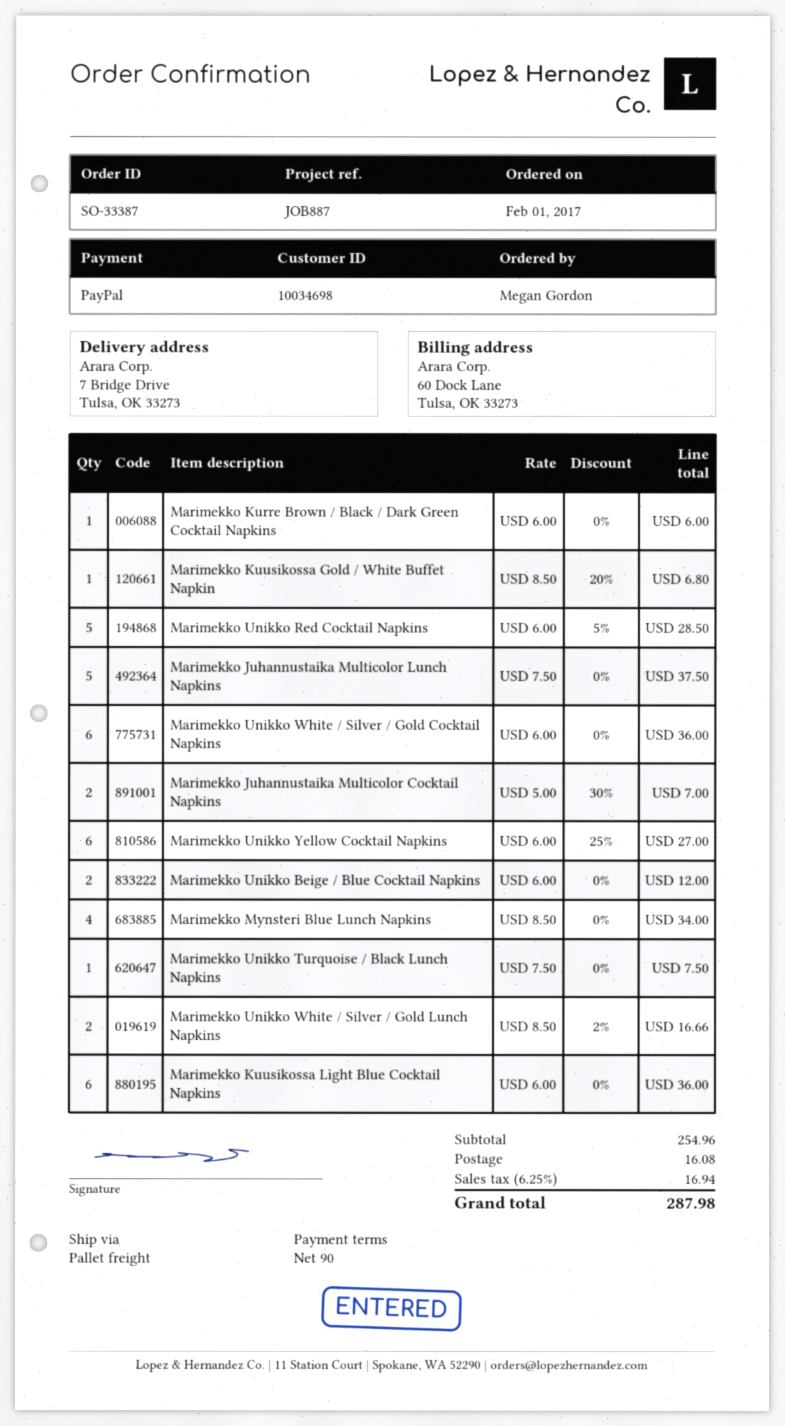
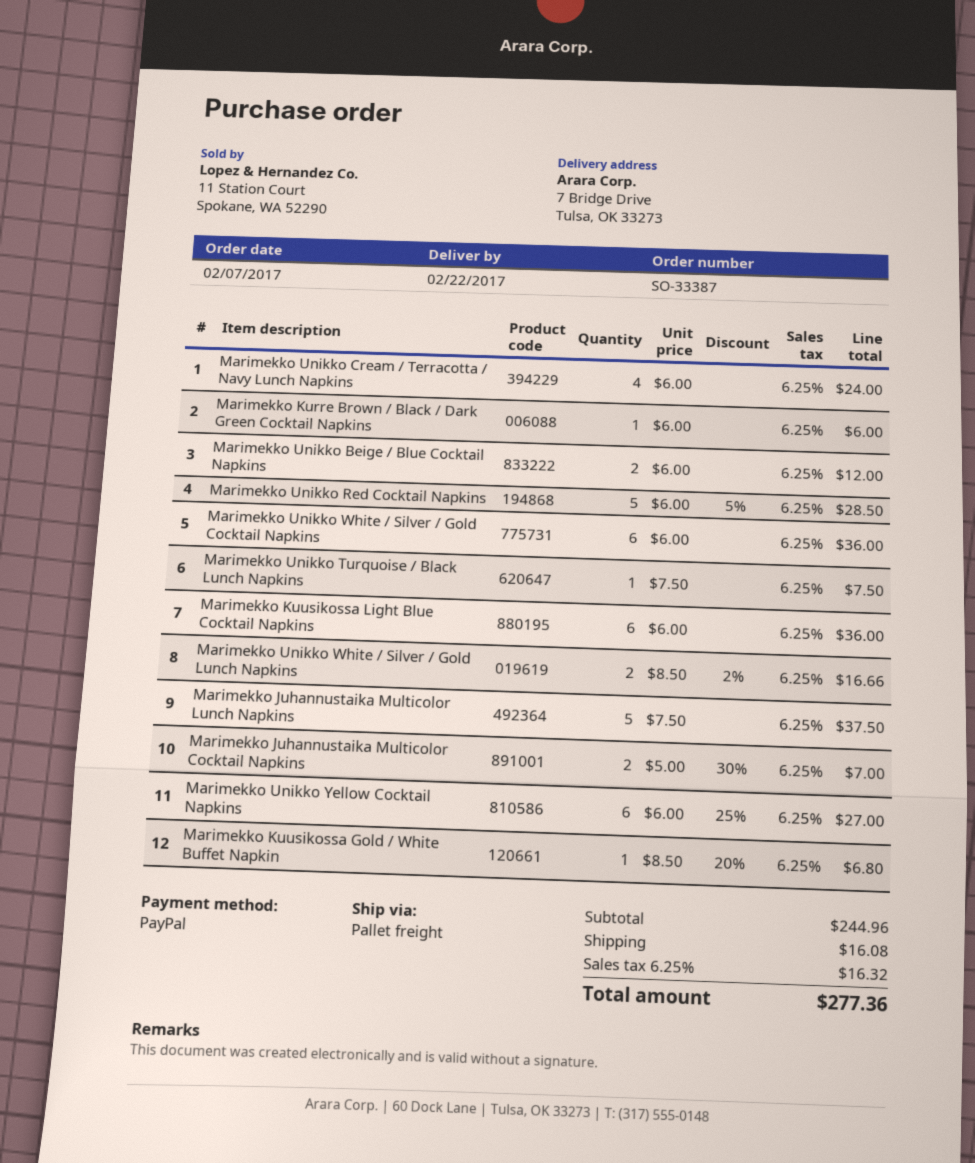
order date: 2017-02-01 -> 2017-02-07
Marimekko Mynsteri Blue Lunch Napkins: 4 x 8.50 = 34.00 -> none
Marimekko Unikko Cream / Terracotta / Navy Lunch Napkins: none -> 4 x 6.00 = 24.00
subtotal: 254.96 -> 244.96
tax: 6.25% = 16.94 -> 6.25% = 16.32
total: 287.98 -> 277.36

